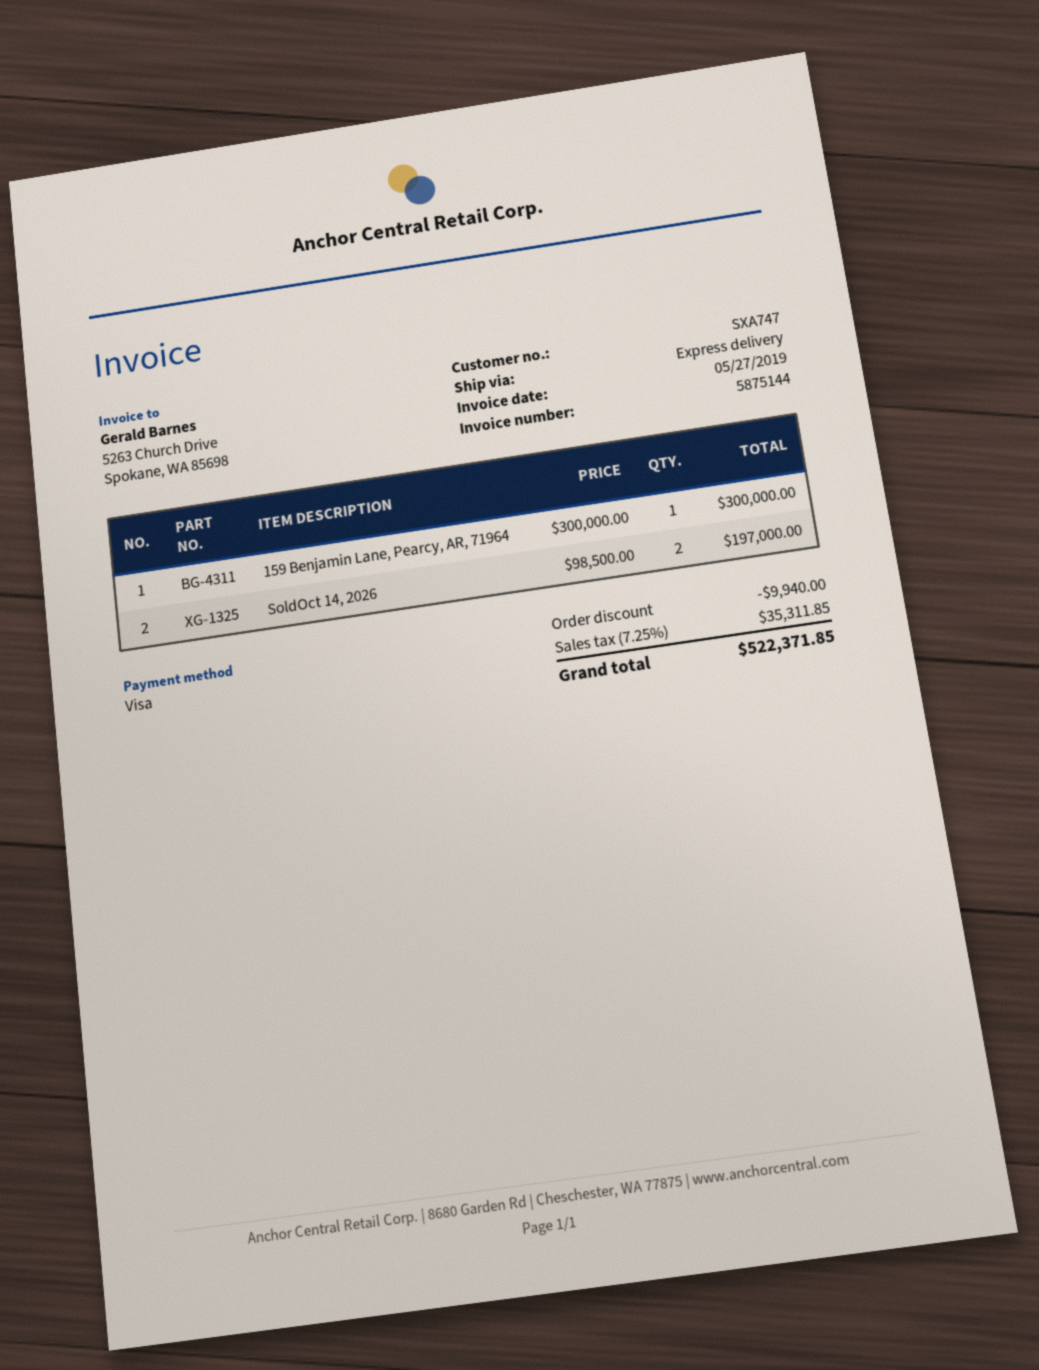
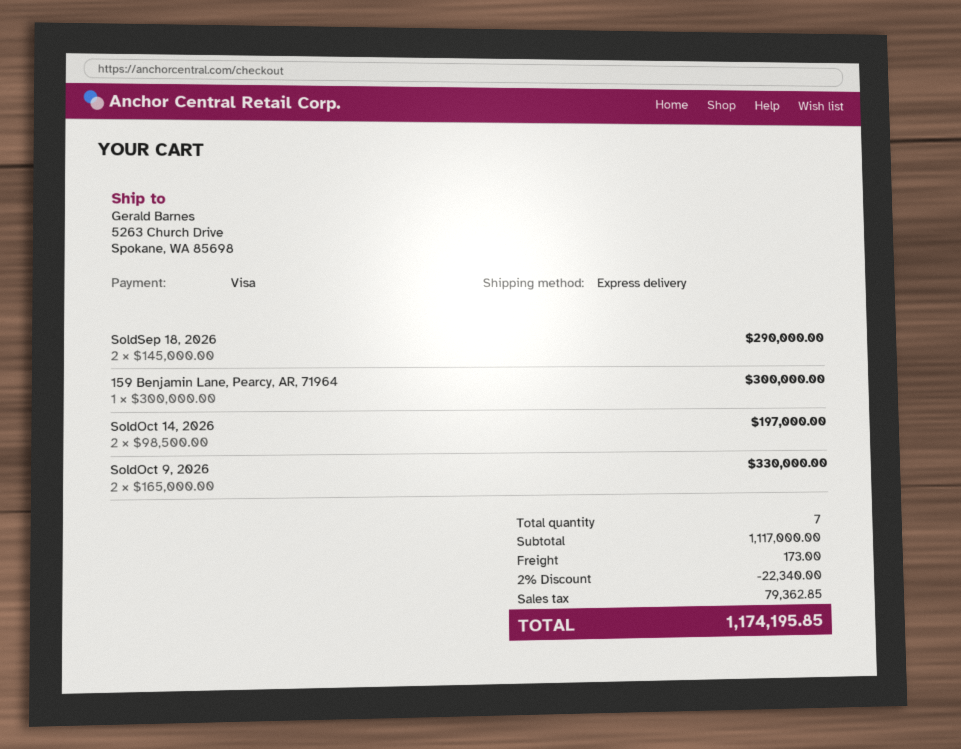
SoldSep 18, 2026: none -> 2 x 145000.00 = 290000.00
SoldOct 9, 2026: none -> 2 x 165000.00 = 330000.00
discount: 9940.00 -> 22340.00
shipping: none -> 173.00
tax: 35311.85 -> 79362.85
total: 522371.85 -> 1174195.85

